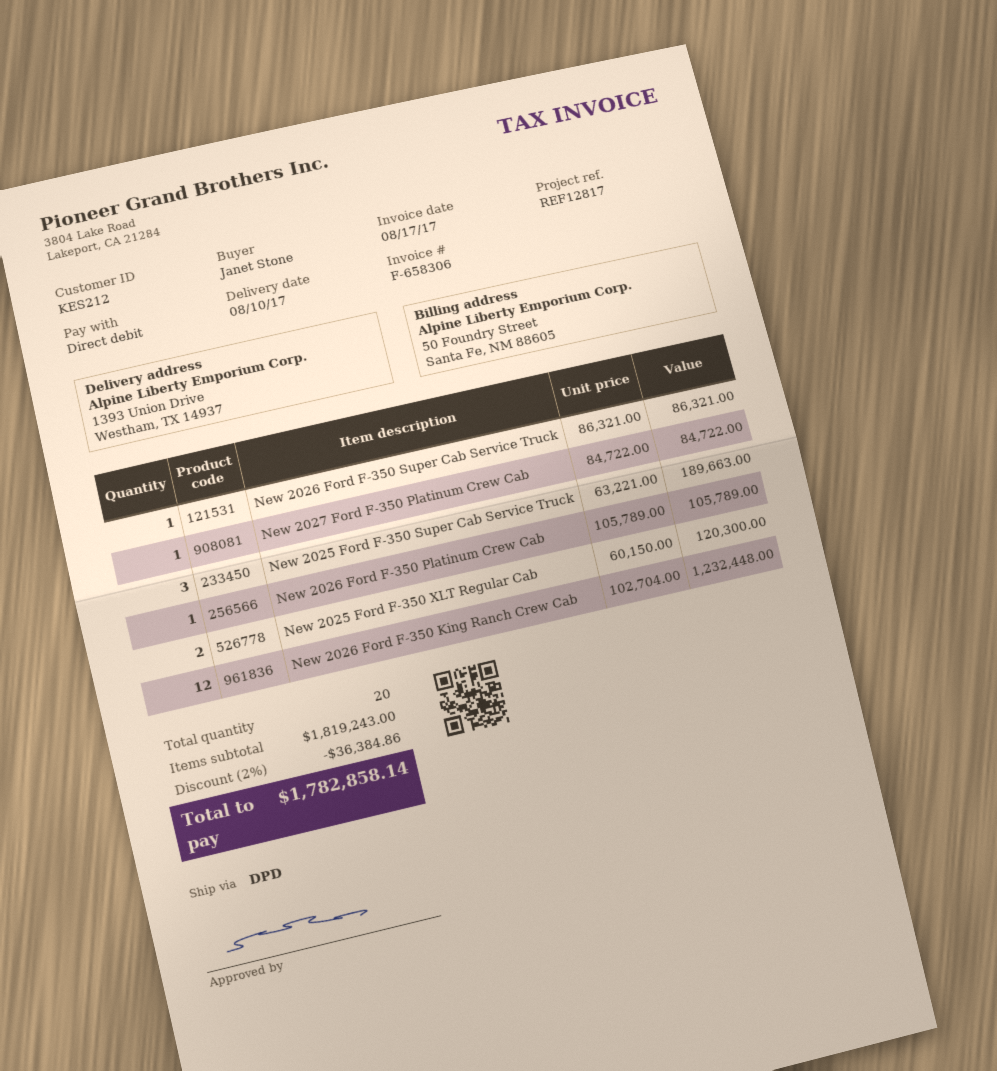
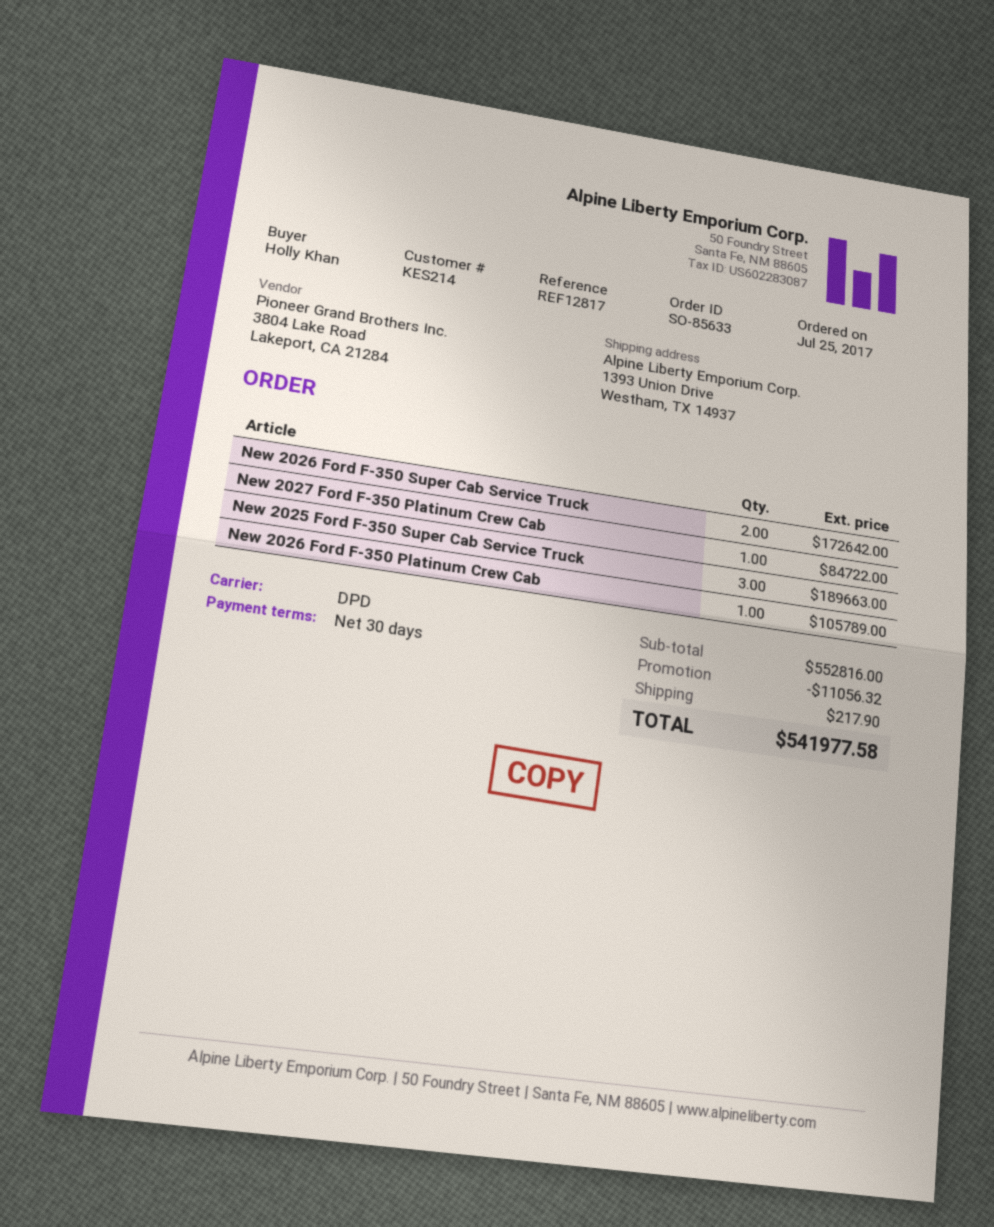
customer number: KES212 -> KES214
ordered by: Janet Stone -> Holly Khan
New 2026 Ford F-350 Super Cab Service Truck: 1 for 86321.00 -> 2 for 172642.00
New 2025 Ford F-350 XLT Regular Cab: 2 for 120300.00 -> none
New 2026 Ford F-350 King Ranch Crew Cab: 12 for 1232448.00 -> none
subtotal: 1819243.00 -> 552816.00
discount: 36384.86 -> 11056.32
shipping: none -> 217.90
total: 1782858.14 -> 541977.58

